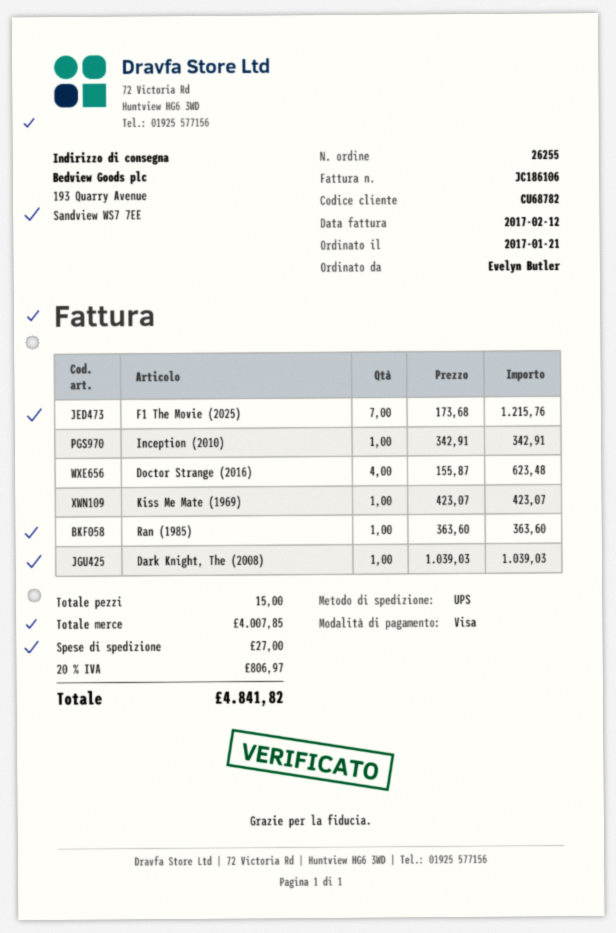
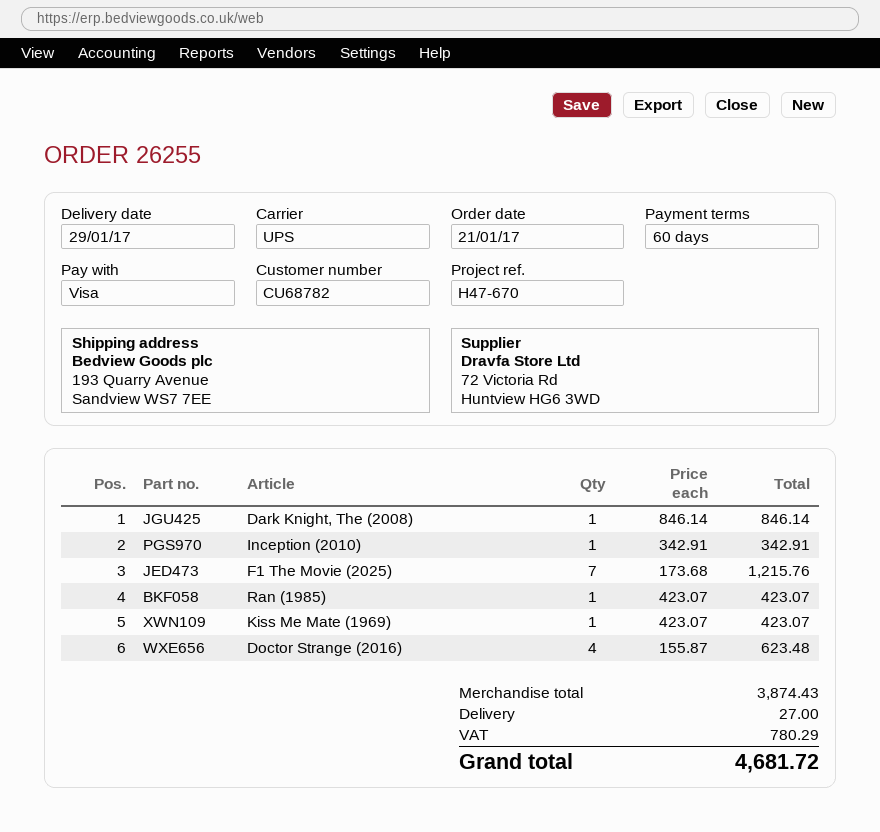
Ran (1985): 1 x 363.60 = 363.60 -> 1 x 423.07 = 423.07
Dark Knight, The (2008): 1 x 1039.03 = 1039.03 -> 1 x 846.14 = 846.14
subtotal: 4007.85 -> 3874.43
tax: 806.97 -> 780.29
total: 4841.82 -> 4681.72

